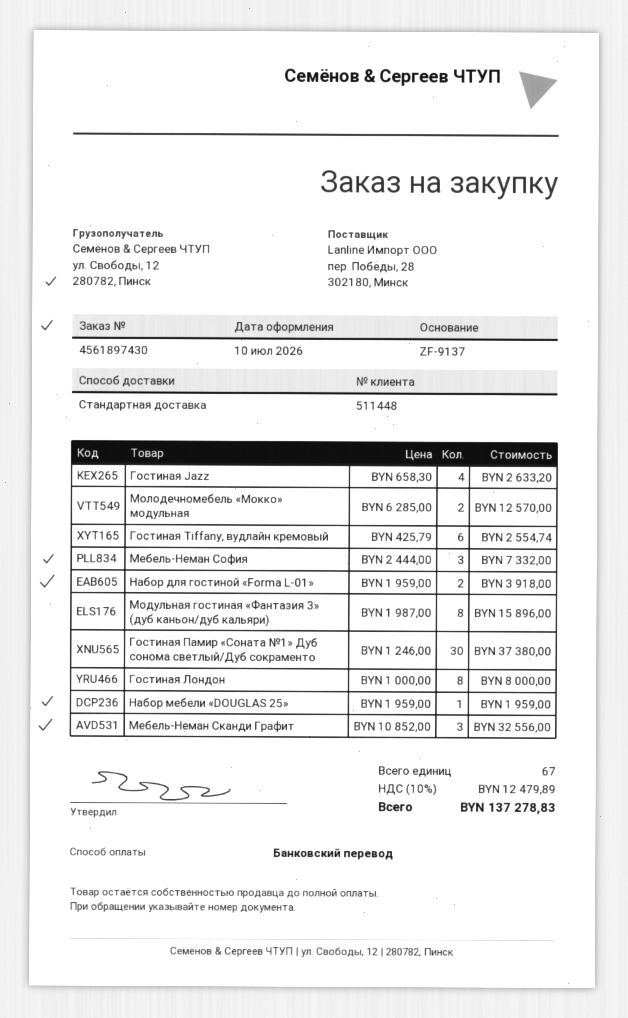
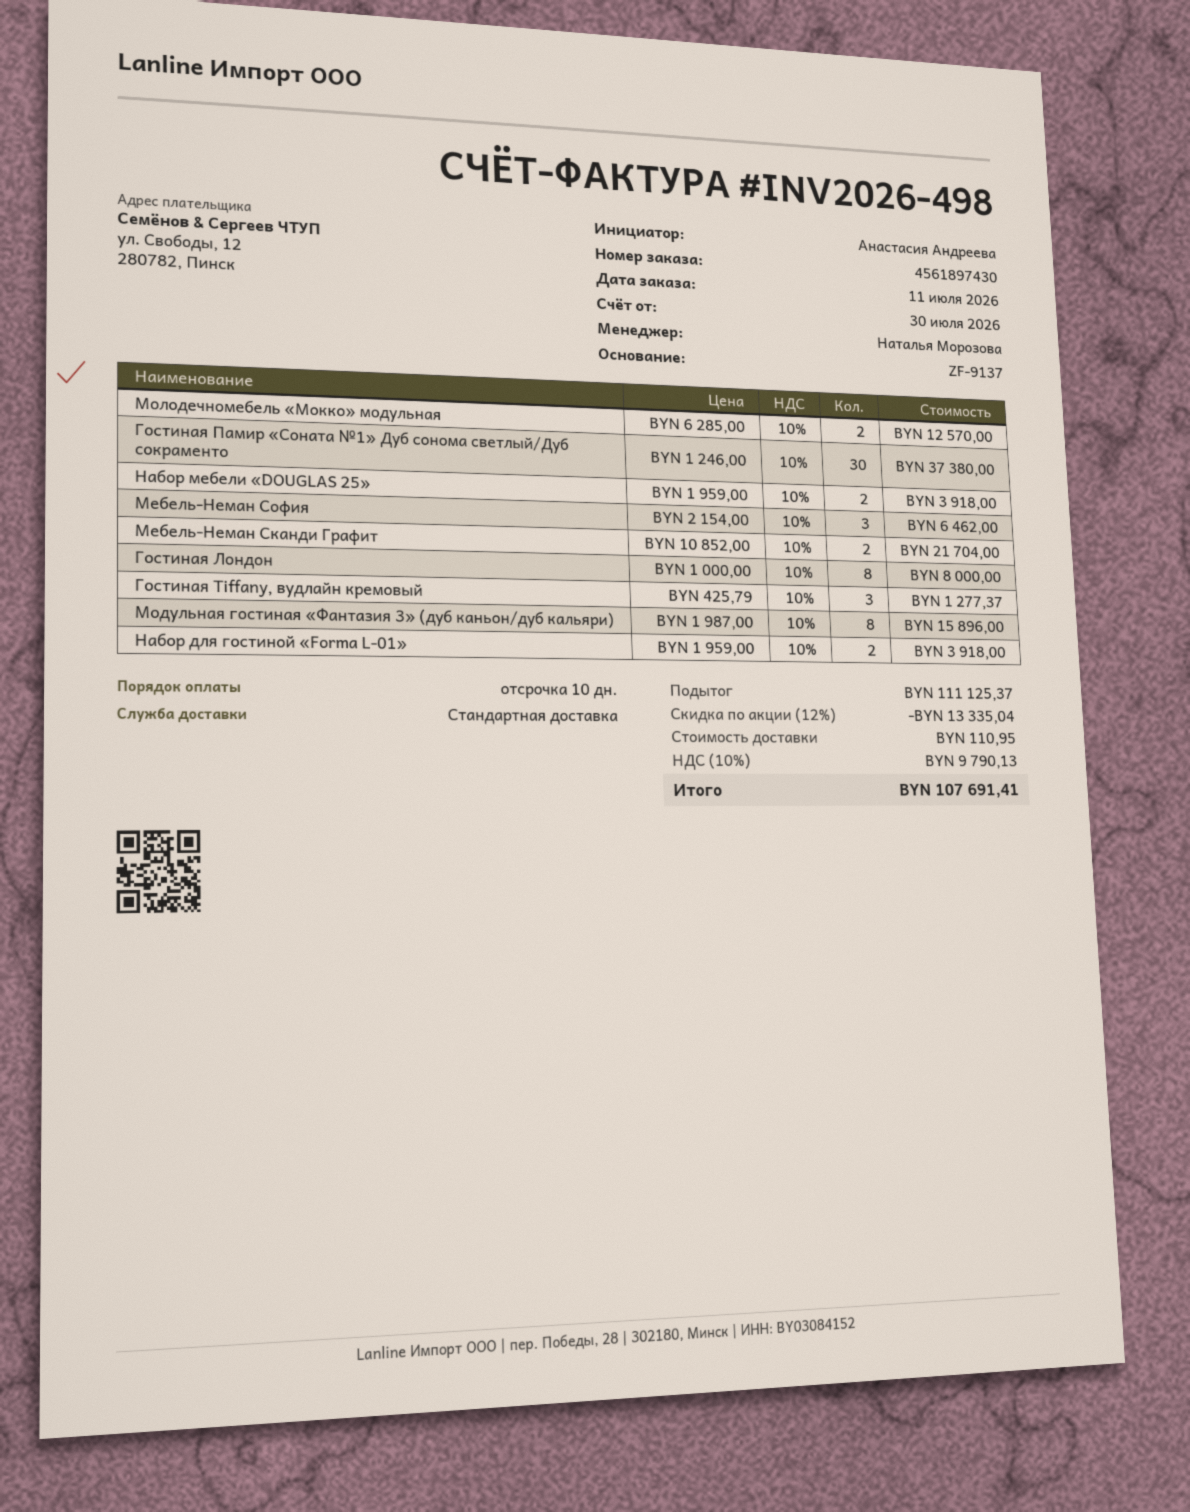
order date: 2026-07-10 -> 2026-07-11
Гостиная Jazz: 4 x 658.30 = 2633.20 -> none
Гостиная Tiffany, вудлайн кремовый: 6 x 425.79 = 2554.74 -> 3 x 425.79 = 1277.37
Мебель-Неман София: 3 x 2444.00 = 7332.00 -> 3 x 2154.00 = 6462.00
Набор мебели «DOUGLAS 25»: 1 x 1959.00 = 1959.00 -> 2 x 1959.00 = 3918.00
Мебель-Неман Cканди Графит: 3 x 10852.00 = 32556.00 -> 2 x 10852.00 = 21704.00
discount: none -> 12% = 13335.04
shipping: none -> 110.95
tax: 10% = 12479.89 -> 10% = 9790.13
total: 137278.83 -> 107691.41

